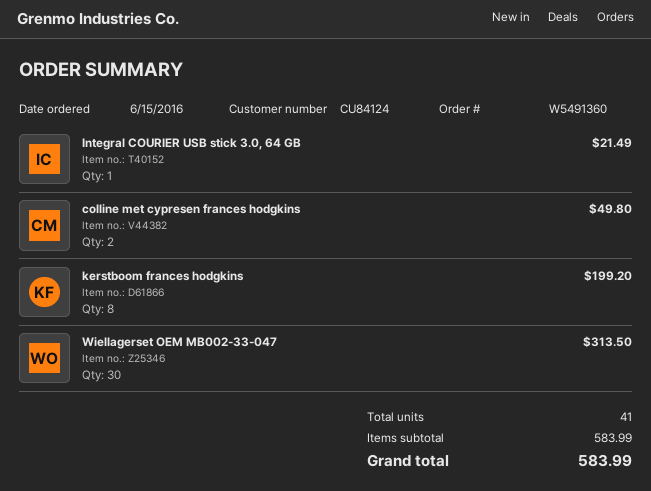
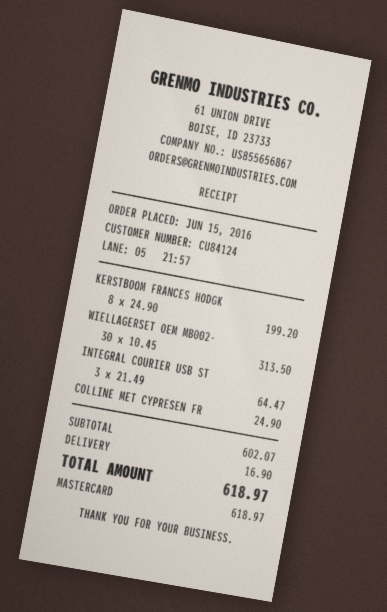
Integral COURIER USB stick 3.0, 64 GB: 1 for 21.49 -> 3 for 64.47
colline met cypresen frances hodgkins: 2 for 49.80 -> 1 for 24.90
subtotal: 583.99 -> 602.07
shipping: none -> 16.90
total: 583.99 -> 618.97

